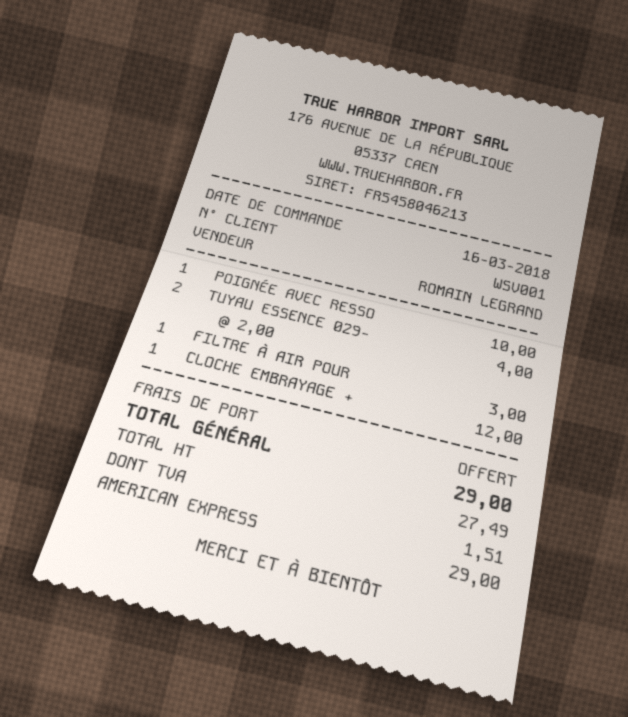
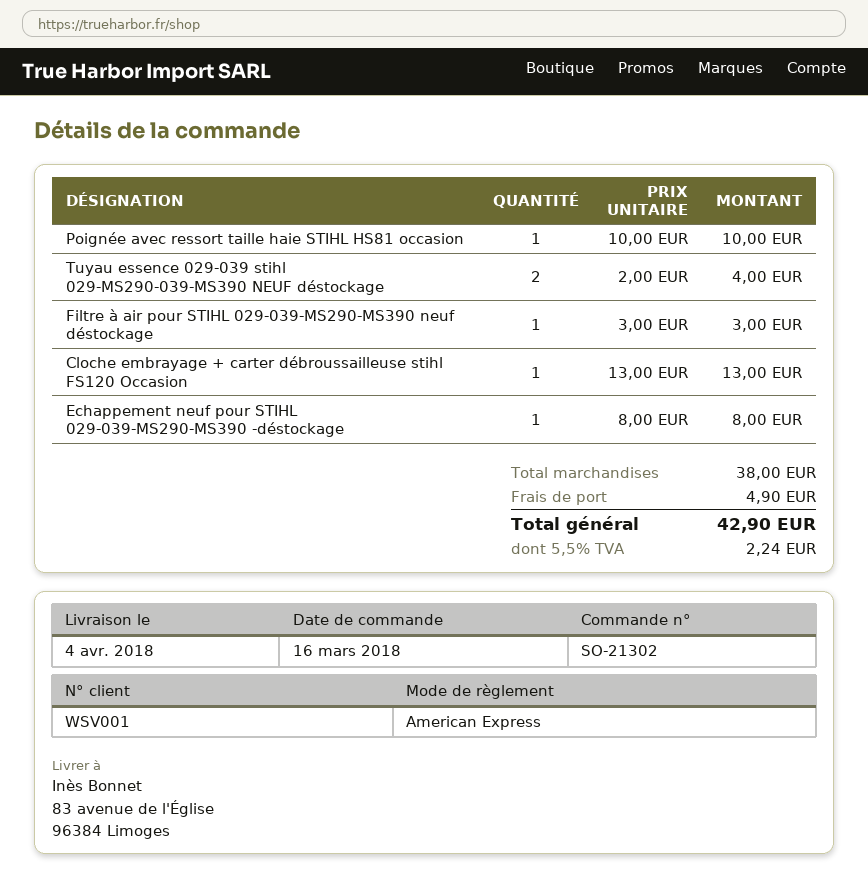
CLOCHE EMBRAYAGE +: 1 x 12.00 = 12.00 -> 1 x 13.00 = 13.00
Echappement neuf pour STIHL 029-039-MS290-MS390 -déstockage: none -> 1 x 8.00 = 8.00
shipping: 0.00 -> 4.90
tax: 1.51 -> 2.24
total: 29.00 -> 42.90

